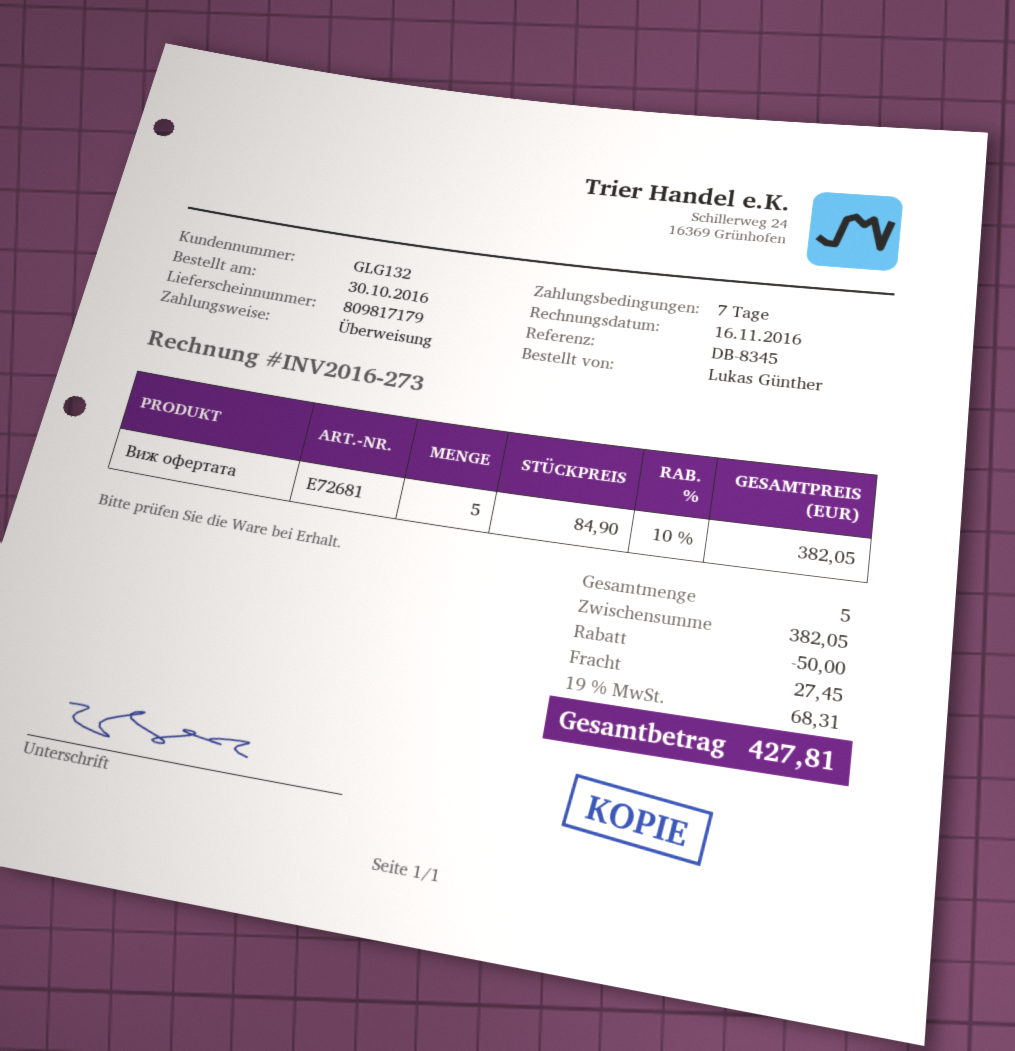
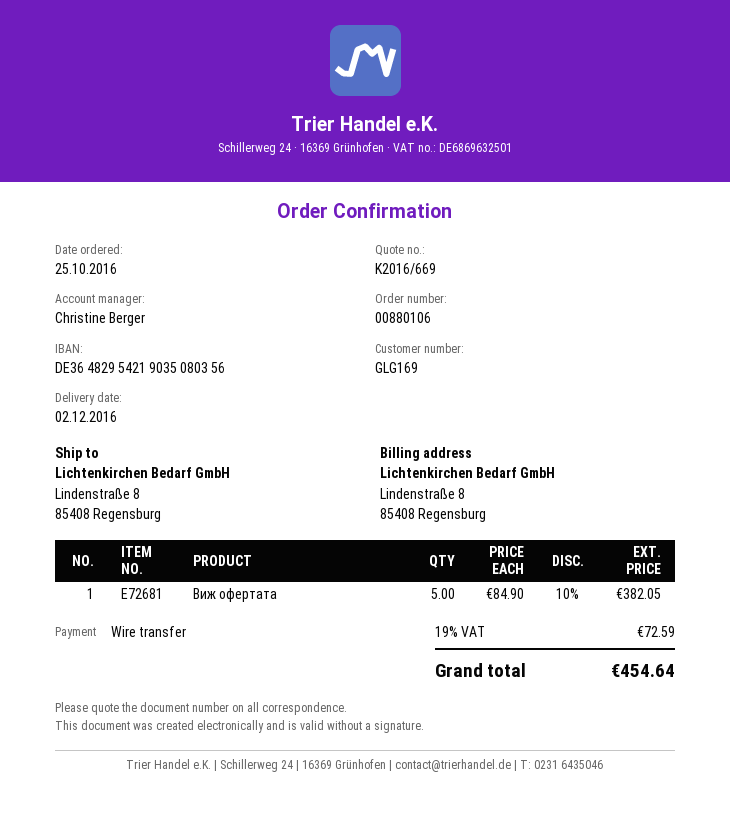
order date: 2016-10-30 -> 2016-10-25
customer number: GLG132 -> GLG169
discount: 50.00 -> none
shipping: 27.45 -> none
tax: 19% = 68.31 -> 19% = 72.59
total: 427.81 -> 454.64

